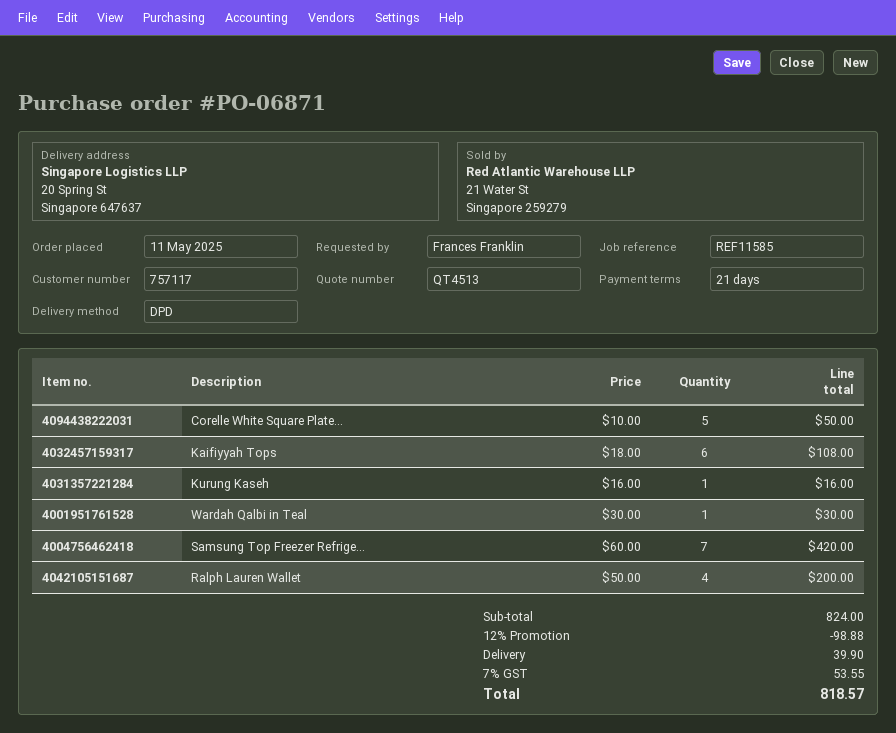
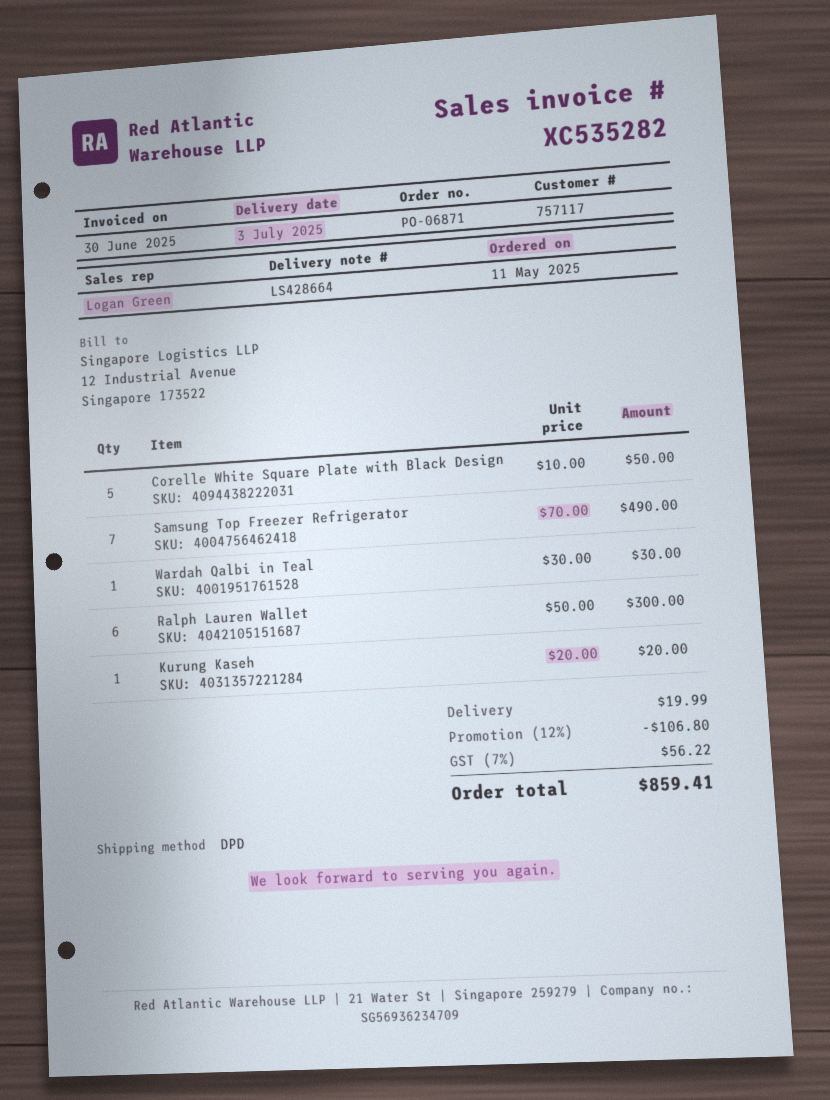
Kaifiyyah Tops: 6 x 18.00 = 108.00 -> none
Kurung Kaseh: 1 x 16.00 = 16.00 -> 1 x 20.00 = 20.00
Samsung Top Freezer Refrige...: 7 x 60.00 = 420.00 -> 7 x 70.00 = 490.00
Ralph Lauren Wallet: 4 x 50.00 = 200.00 -> 6 x 50.00 = 300.00
discount: 12% = 98.88 -> 12% = 106.80
shipping: 39.90 -> 19.99
tax: 7% = 53.55 -> 7% = 56.22
total: 818.57 -> 859.41

